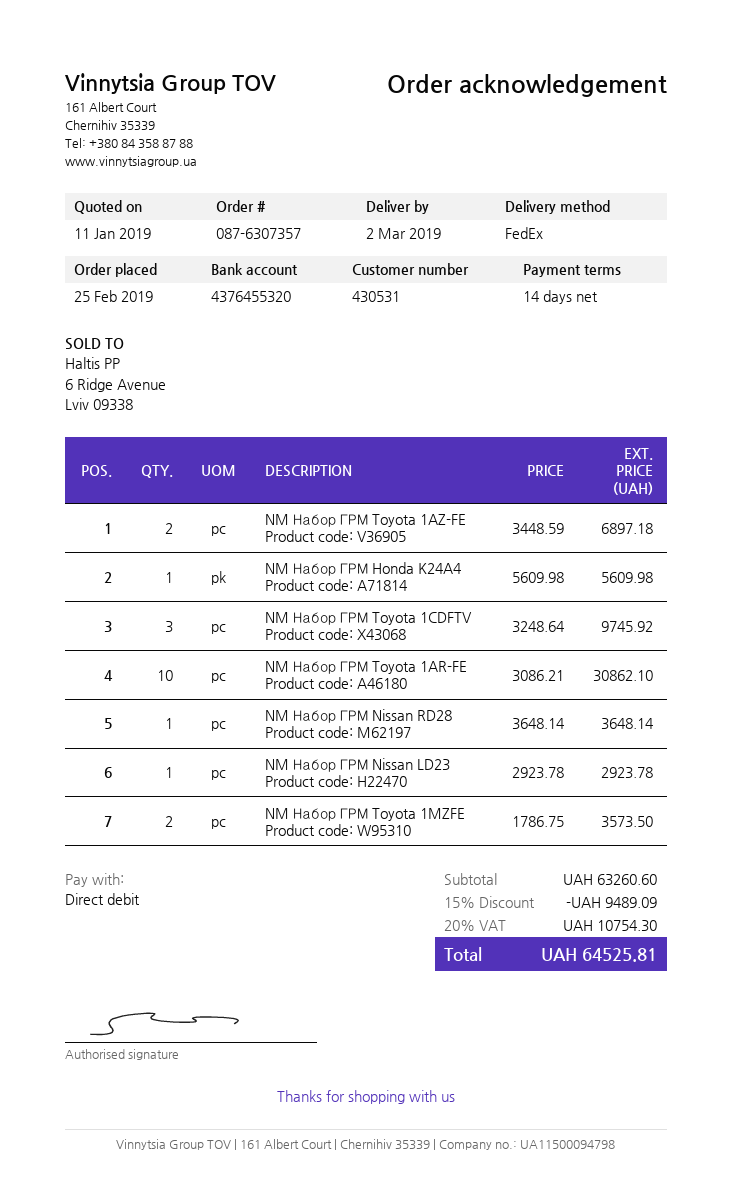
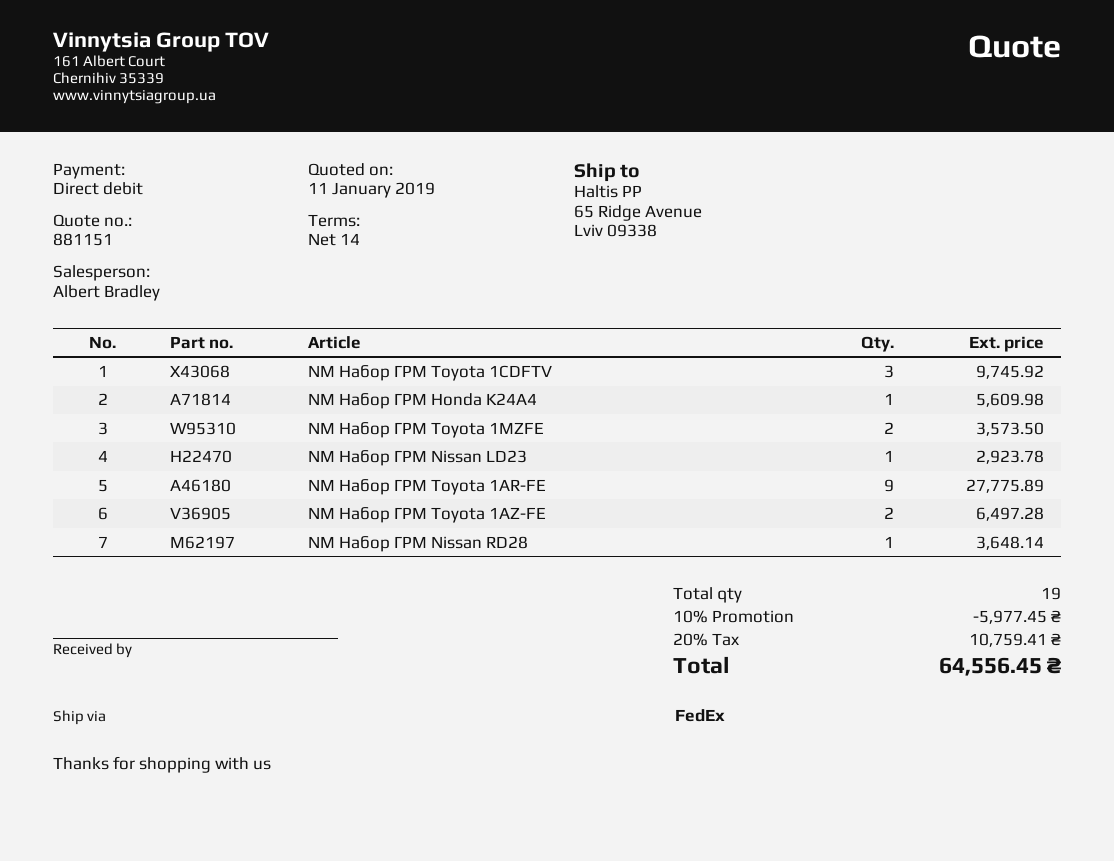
NM Набор ГРМ Toyota 1AZ-FE: 2 for 6897.18 -> 2 for 6497.28
NM Набор ГРМ Toyota 1AR-FE: 10 for 30862.10 -> 9 for 27775.89
discount: 15% = 9489.09 -> 10% = 5977.45
tax: 20% = 10754.30 -> 20% = 10759.41
total: 64525.81 -> 64556.45

